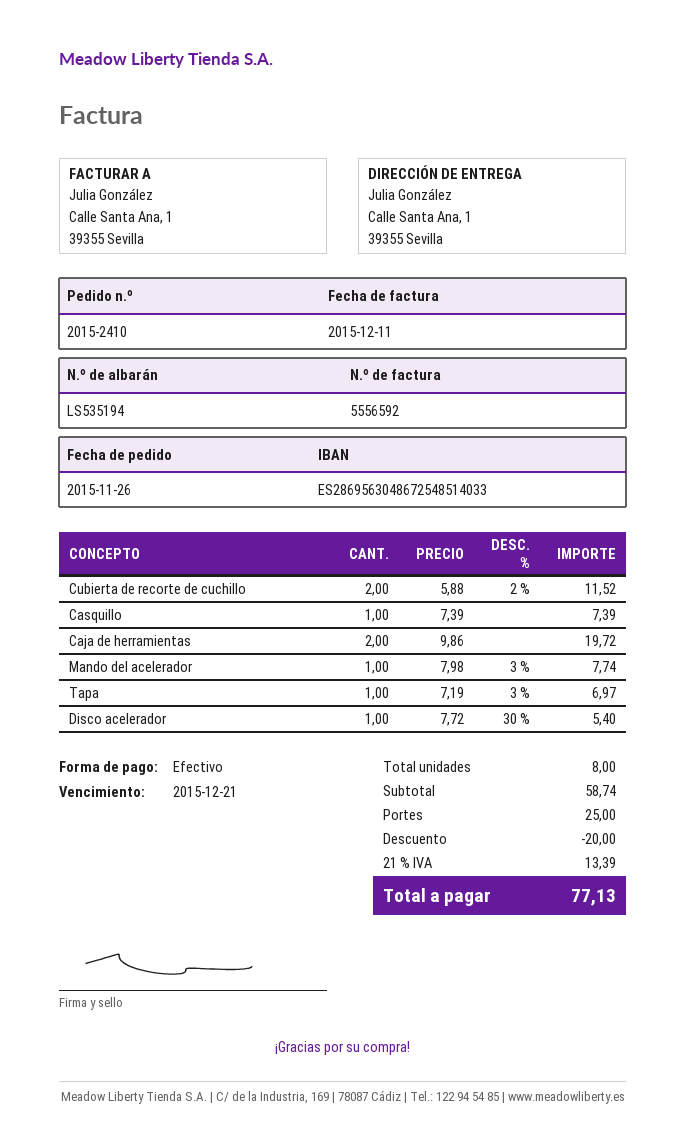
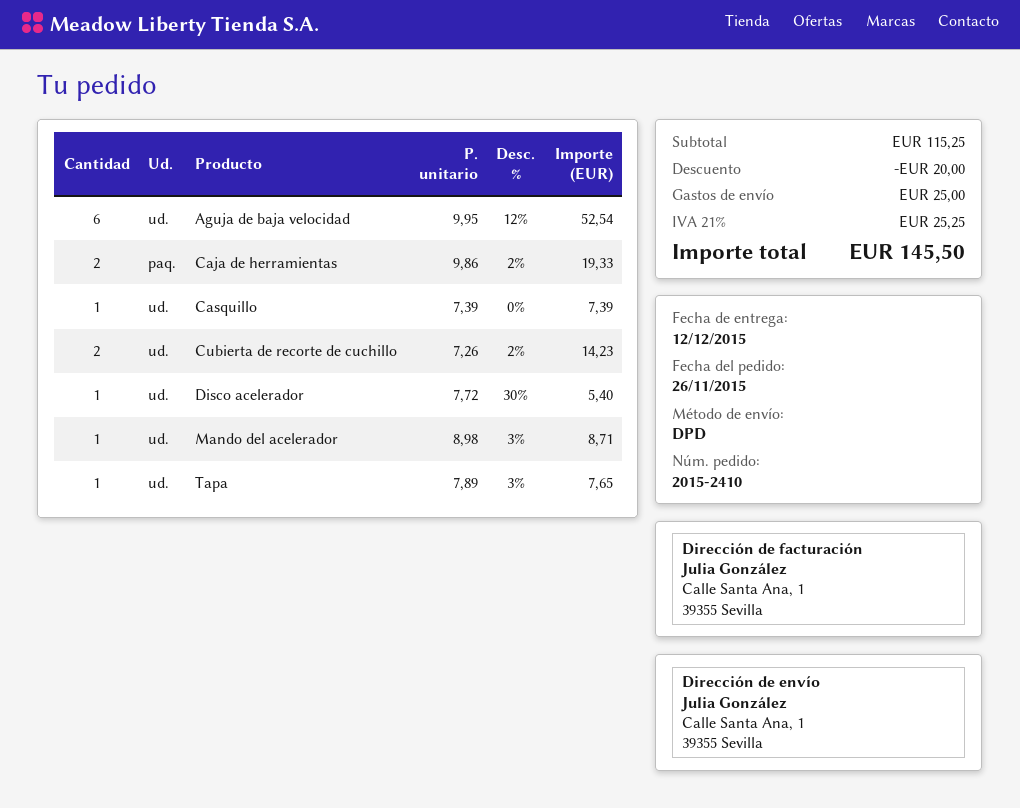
Cubierta de recorte de cuchillo: 2 x 5.88 - 2% = 11.52 -> 2 x 7.26 - 2% = 14.23
Caja de herramientas: 2 x 9.86 = 19.72 -> 2 x 9.86 - 2% = 19.33
Mando del acelerador: 1 x 7.98 - 3% = 7.74 -> 1 x 8.98 - 3% = 8.71
Tapa: 1 x 7.19 - 3% = 6.97 -> 1 x 7.89 - 3% = 7.65
Aguja de baja velocidad: none -> 6 x 9.95 - 12% = 52.54
subtotal: 58.74 -> 115.25
tax: 21% = 13.39 -> 21% = 25.25
total: 77.13 -> 145.50

